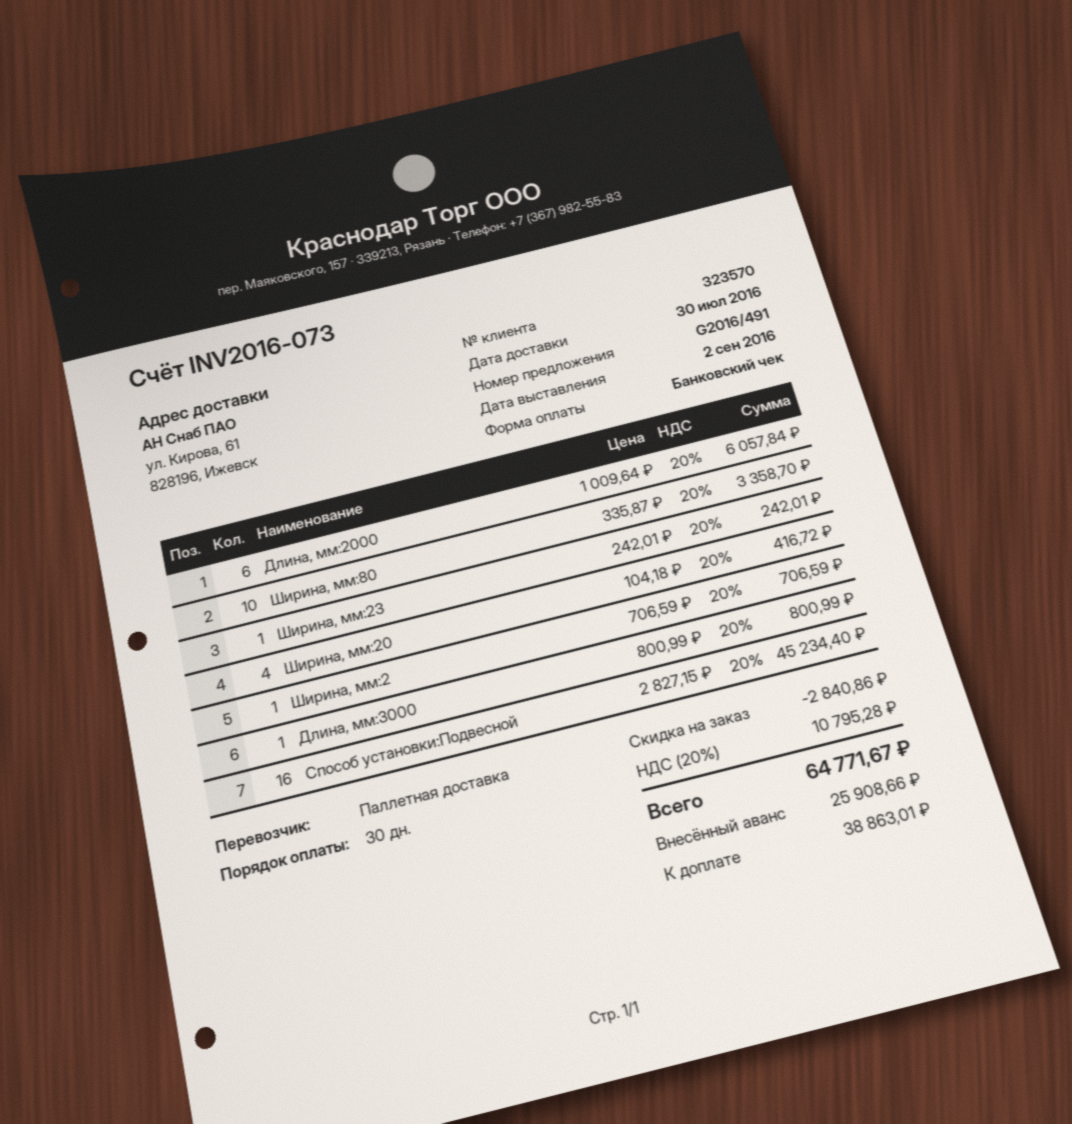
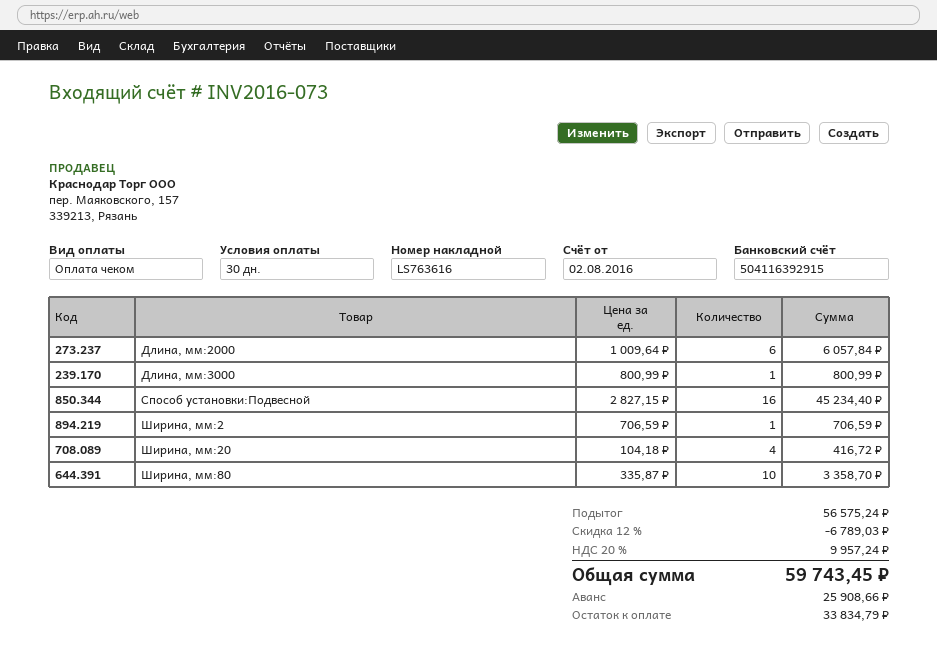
invoice date: 2016-09-02 -> 2016-08-02
Ширина, мм:23: 1 x 242.01 = 242.01 -> none
discount: 2840.86 -> 6789.03
tax: 20% = 10795.28 -> 20% = 9957.24
total: 64771.67 -> 59743.45
balance: 38863.01 -> 33834.79

